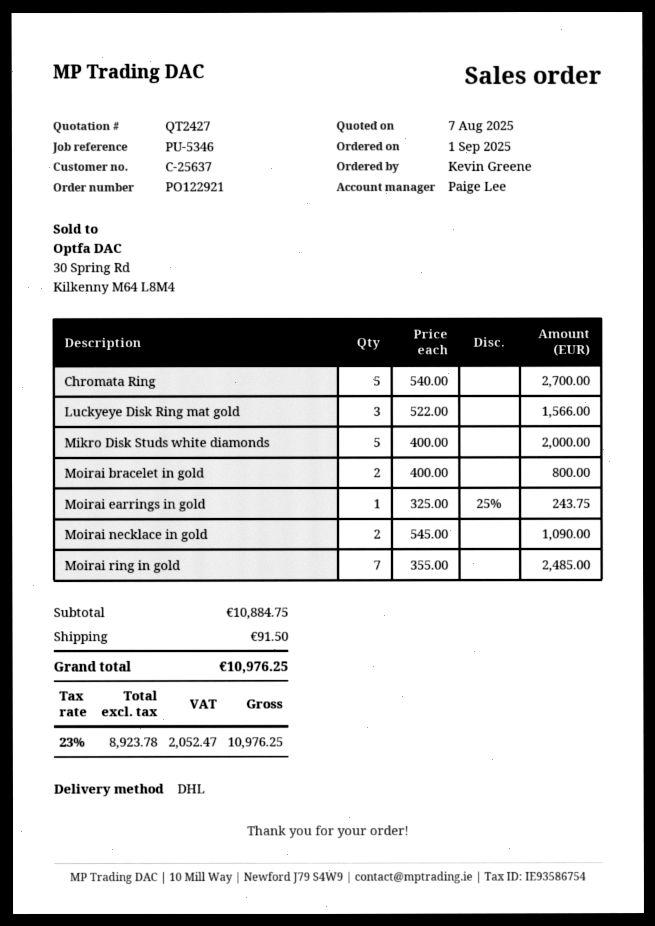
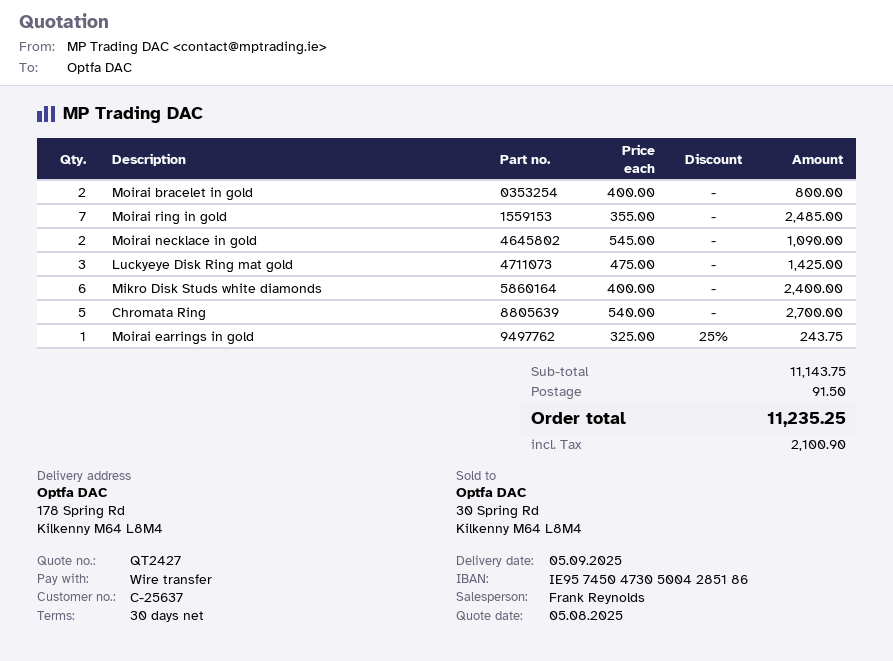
quote date: 2025-08-07 -> 2025-08-05
sales rep: Paige Lee -> Frank Reynolds
Luckyeye Disk Ring mat gold: 3 x 522.00 = 1566.00 -> 3 x 475.00 = 1425.00
Mikro Disk Studs white diamonds: 5 x 400.00 = 2000.00 -> 6 x 400.00 = 2400.00
subtotal: 10884.75 -> 11143.75
tax: 2052.47 -> 2100.90
total: 10976.25 -> 11235.25

